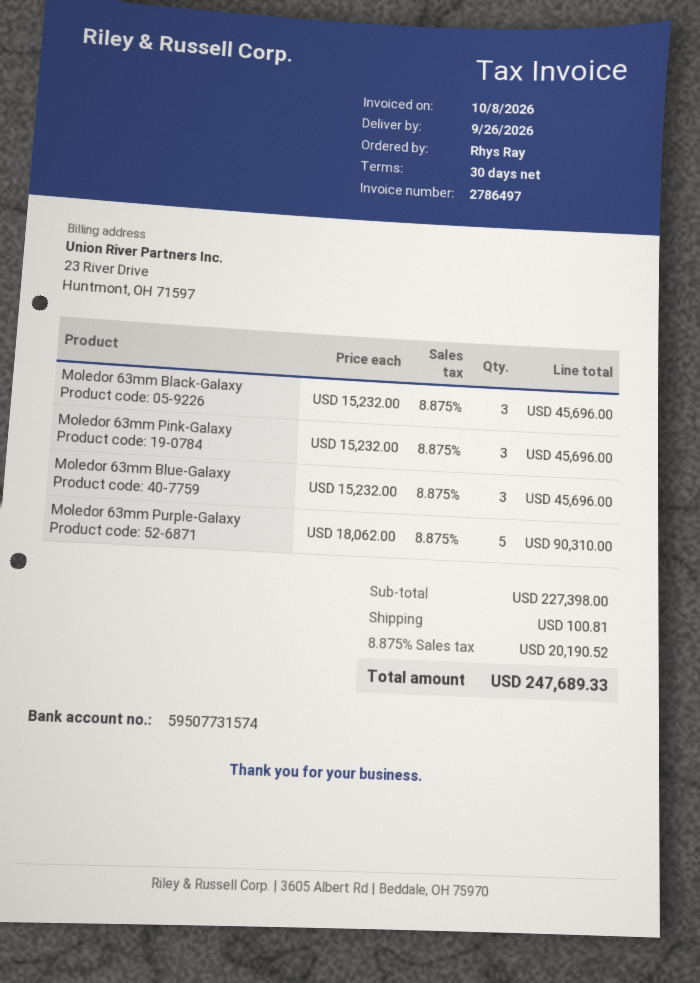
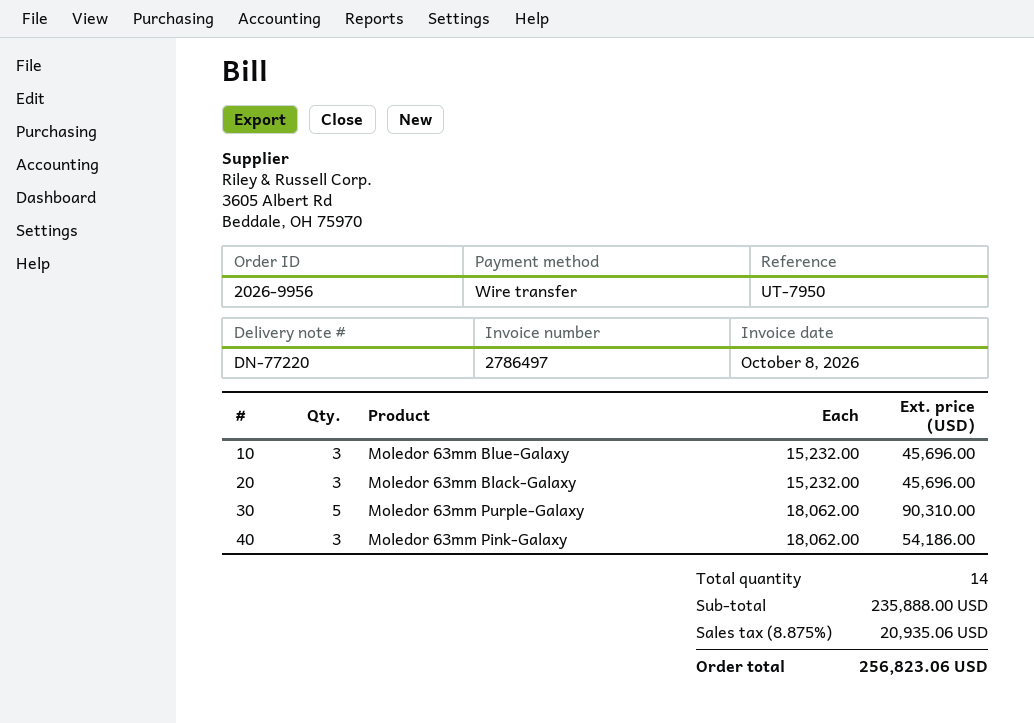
Moledor 63mm Pink-Galaxy: 3 x 15232.00 = 45696.00 -> 3 x 18062.00 = 54186.00
subtotal: 227398.00 -> 235888.00
shipping: 100.81 -> none
tax: 8.875% = 20190.52 -> 8.875% = 20935.06
total: 247689.33 -> 256823.06

